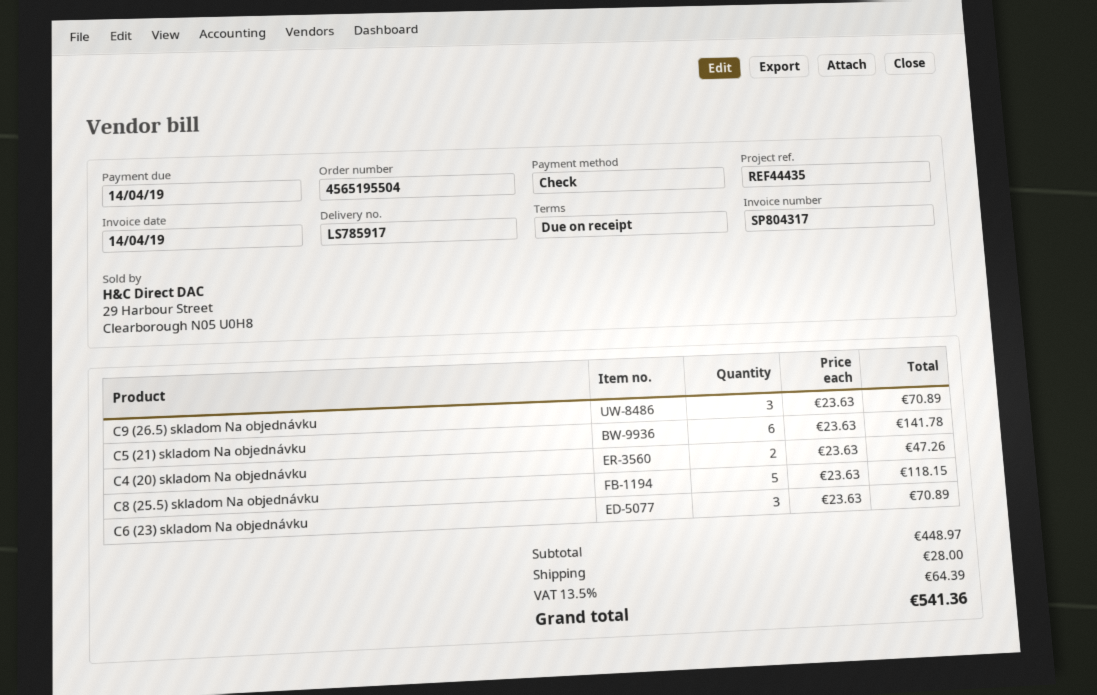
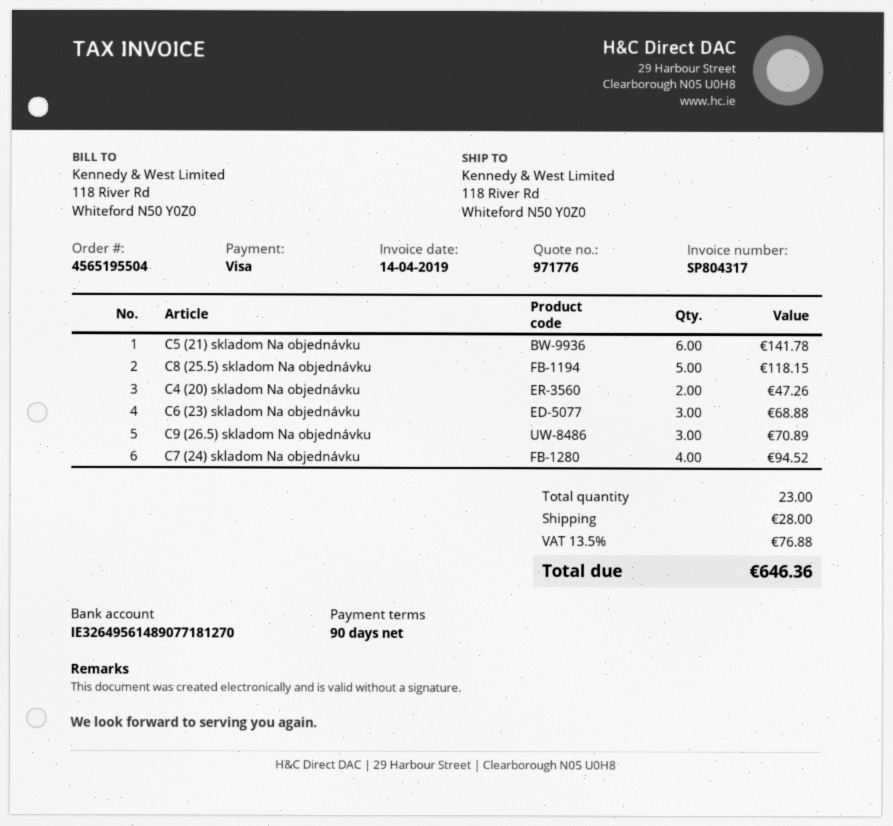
payment terms: on receipt -> 90 days
payment method: cheque -> Visa
C6 (23) skladom Na objednávku: 3 for 70.89 -> 3 for 68.88
C7 (24) skladom Na objednávku: none -> 4 for 94.52
tax: 13.5% = 64.39 -> 13.5% = 76.88
total: 541.36 -> 646.36

